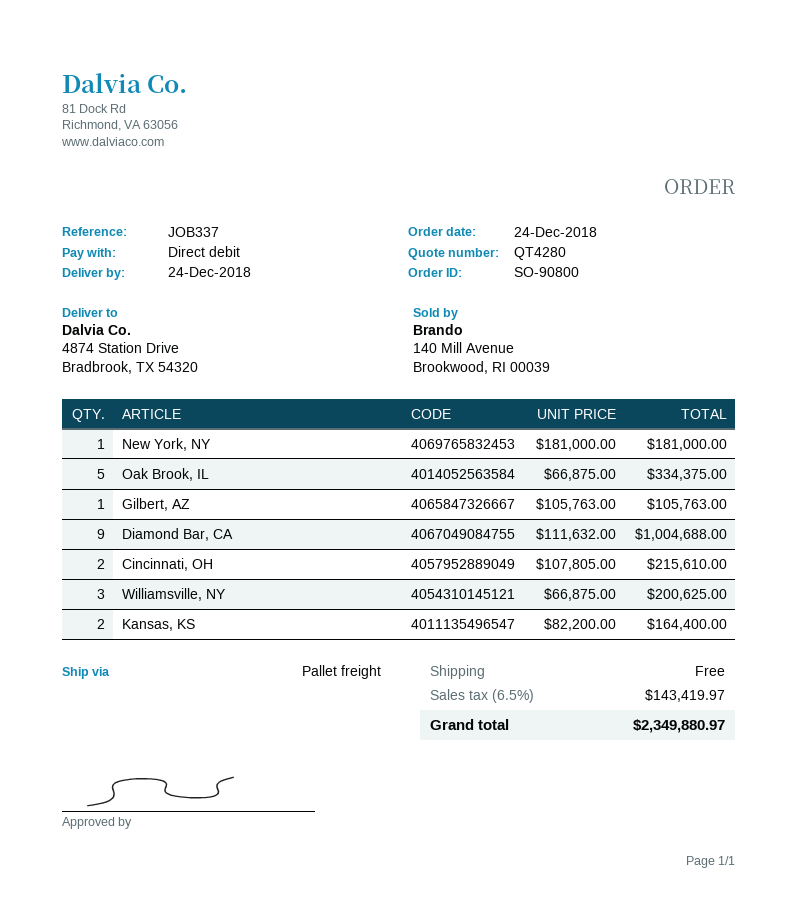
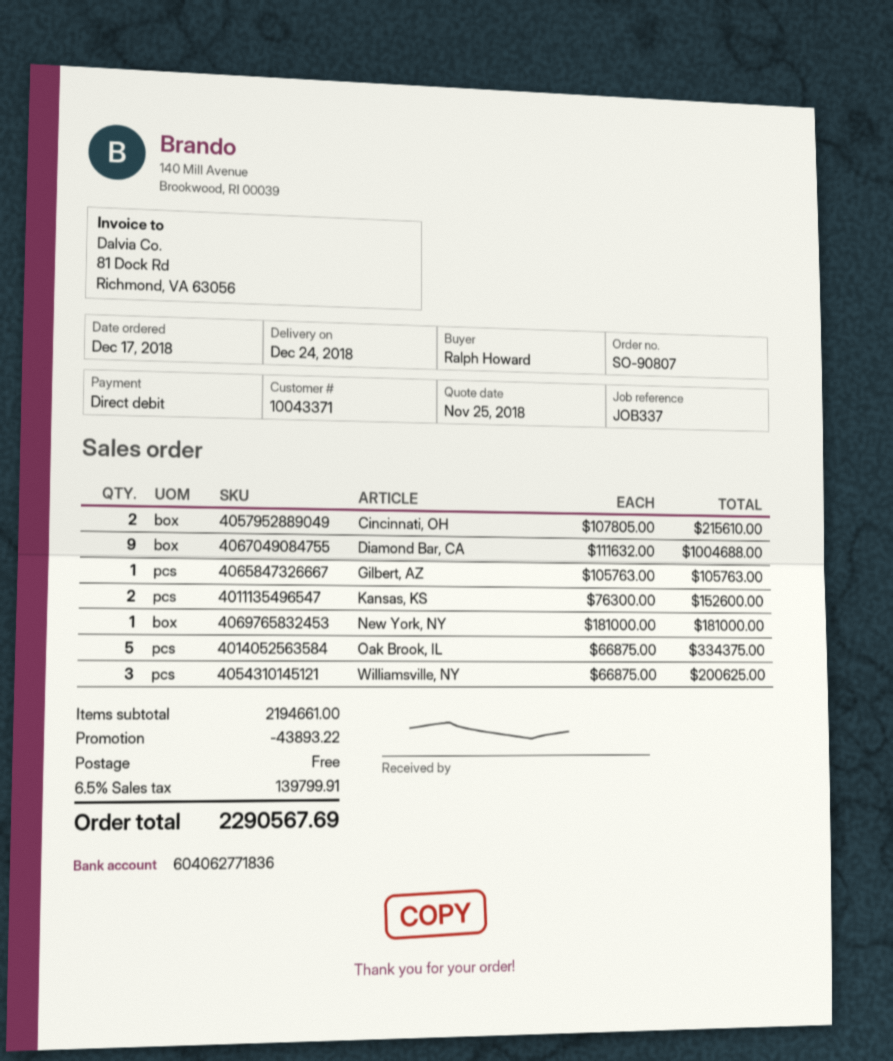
order number: SO-90800 -> SO-90807
order date: 2018-12-24 -> 2018-12-17
Kansas, KS: 2 x 82200.00 = 164400.00 -> 2 x 76300.00 = 152600.00
discount: none -> 43893.22
tax: 6.5% = 143419.97 -> 6.5% = 139799.91
total: 2349880.97 -> 2290567.69

